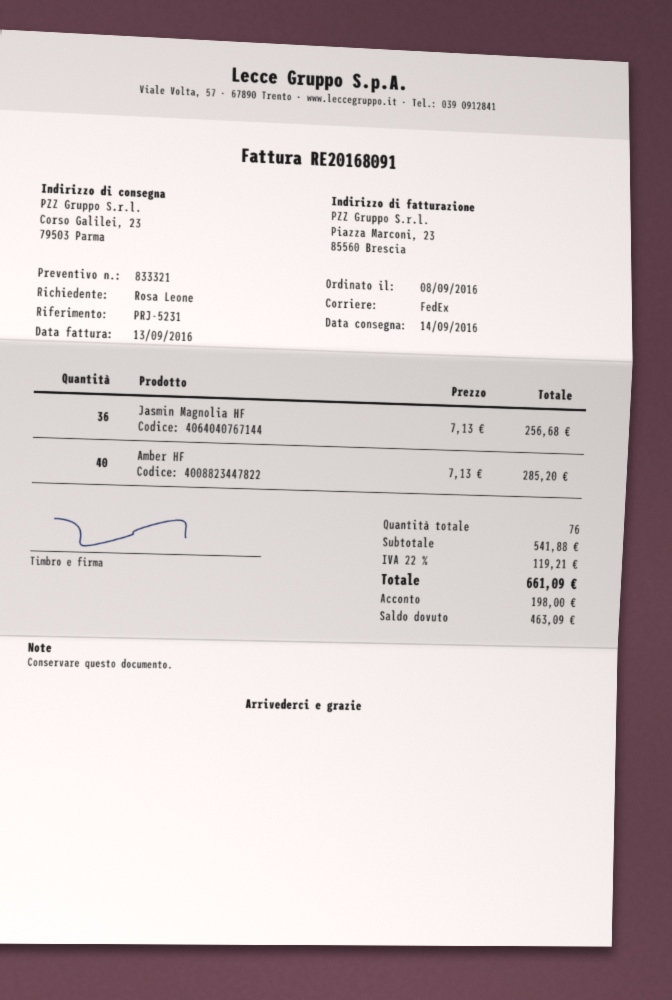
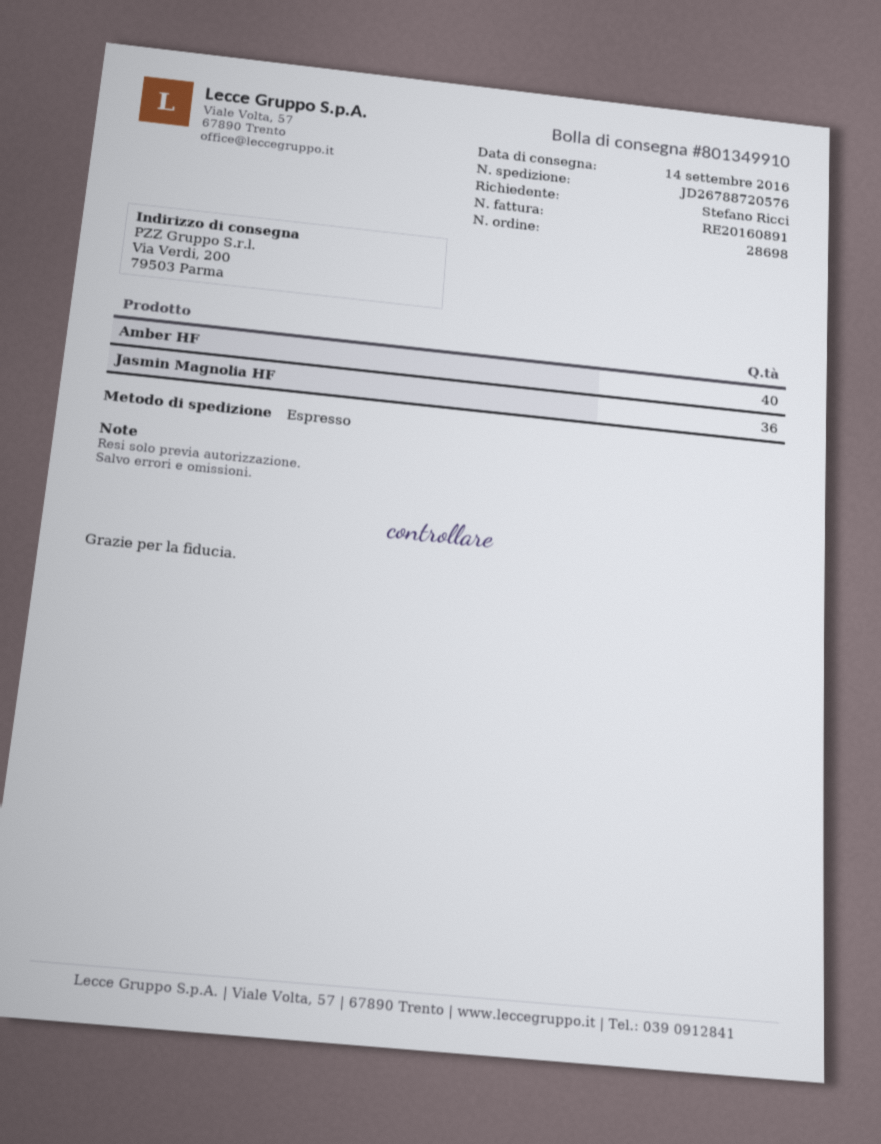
invoice number: RE20168091 -> RE20160891
ordered by: Rosa Leone -> Stefano Ricci
shipping method: FedEx -> express
ship to: Corso Galilei, 23, 79503 Parma -> Via Verdi, 200, 79503 Parma

